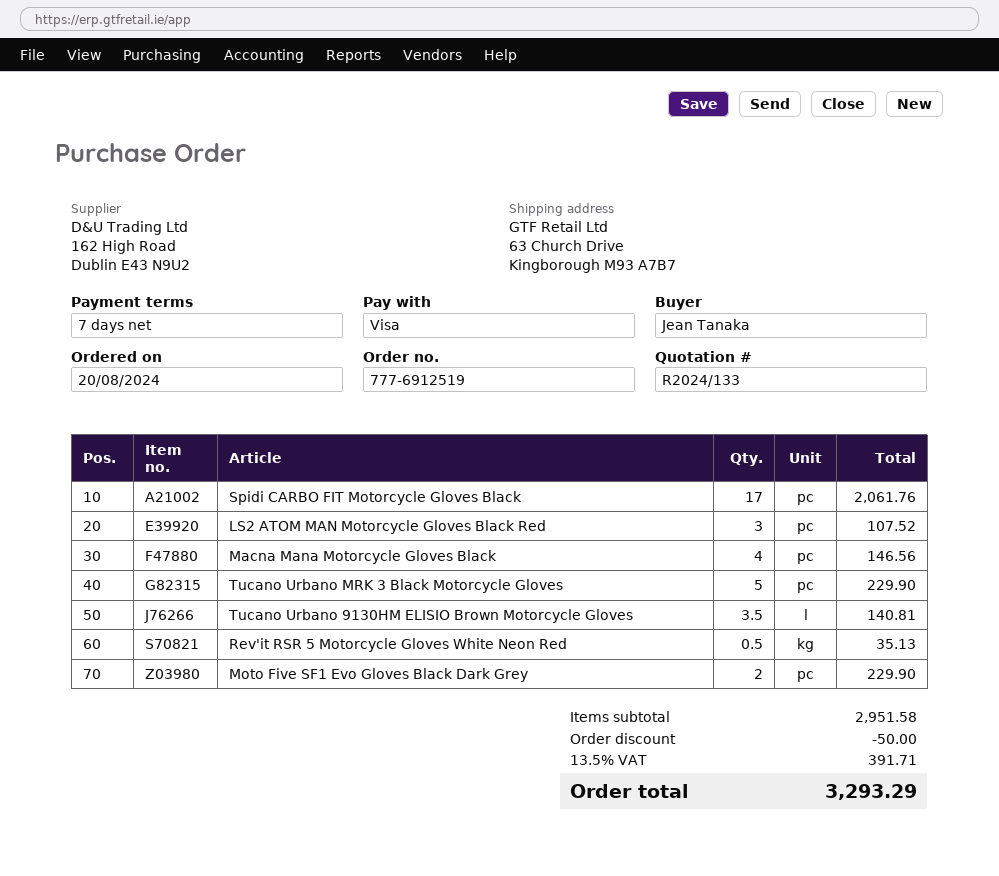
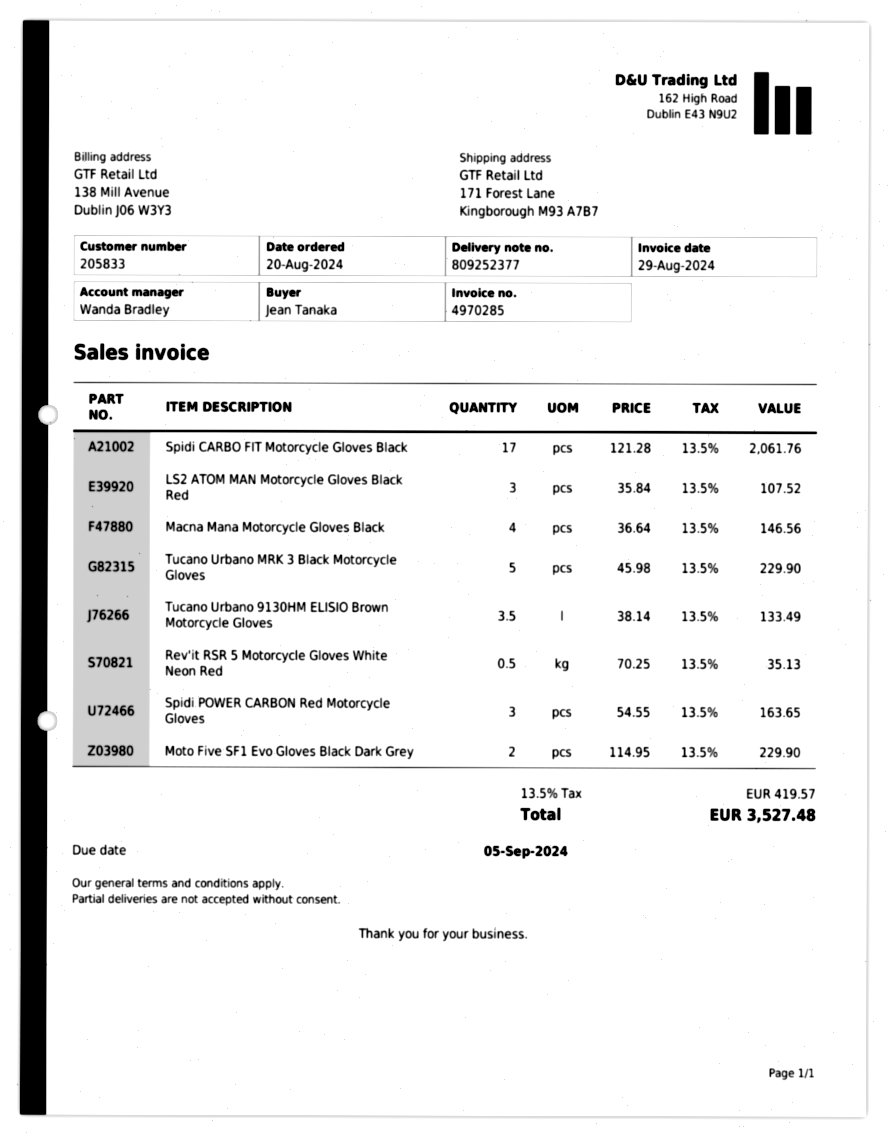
ship to: 63 Church Drive, Kingborough M93 A7B7 -> 171 Forest Lane, Kingborough M93 A7B7
Tucano Urbano 9130HM ELISIO Brown Motorcycle Gloves: 3.5 for 140.81 -> 3.5 for 133.49
Spidi POWER CARBON Red Motorcycle Gloves: none -> 3 for 163.65
discount: 50.00 -> none
tax: 13.5% = 391.71 -> 13.5% = 419.57
total: 3293.29 -> 3527.48

